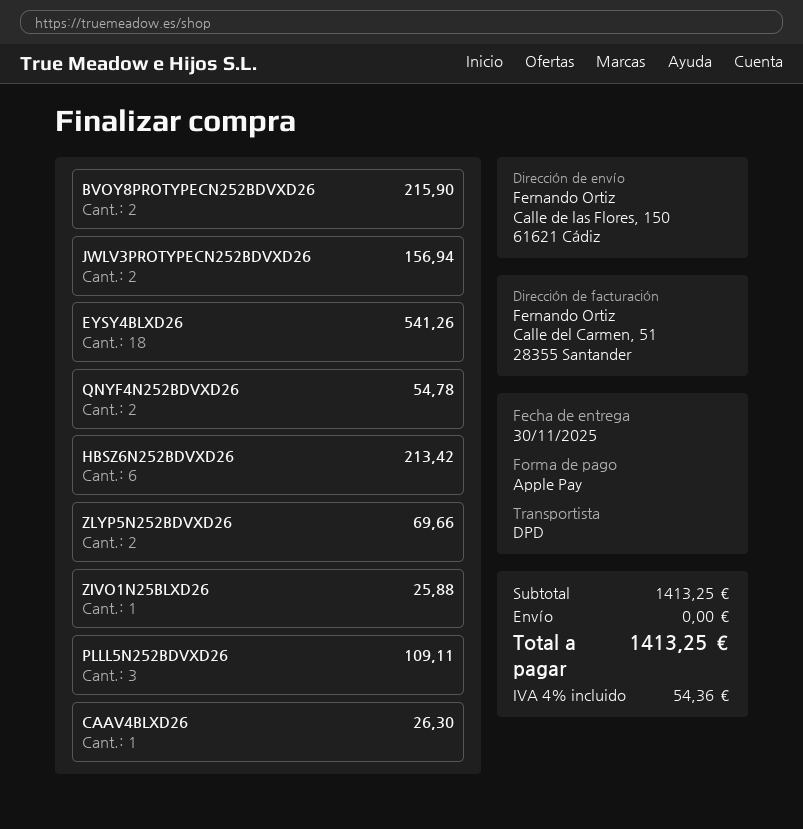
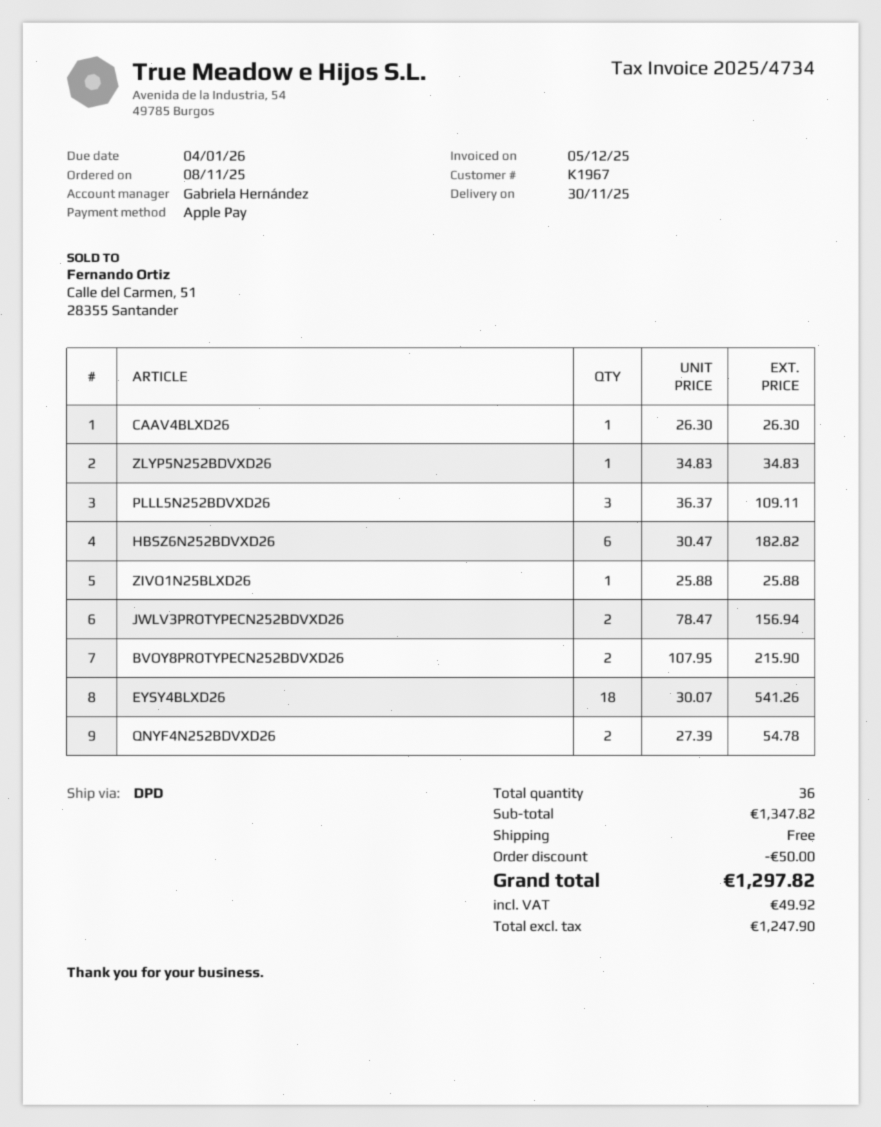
HBSZ6N252BDVXD26: 6 for 213.42 -> 6 for 182.82
ZLYP5N252BDVXD26: 2 for 69.66 -> 1 for 34.83
subtotal: 1413.25 -> 1347.82
discount: none -> 50.00
tax: 54.36 -> 49.92
total: 1413.25 -> 1297.82

